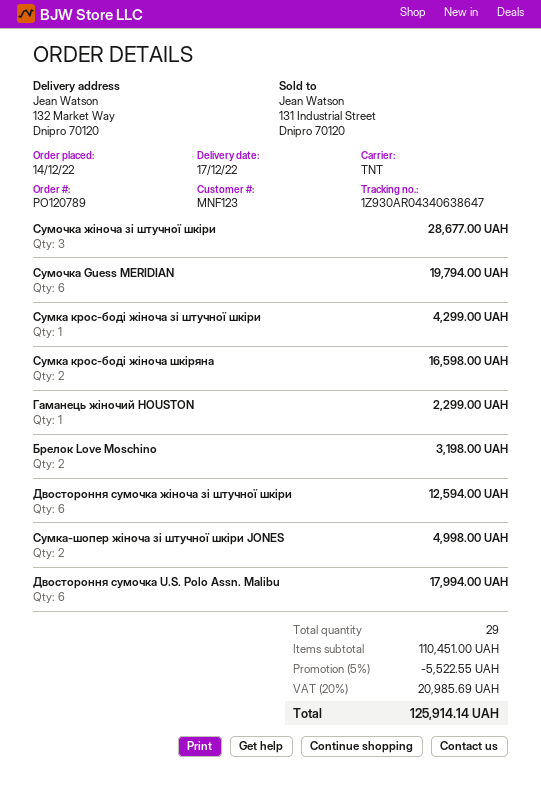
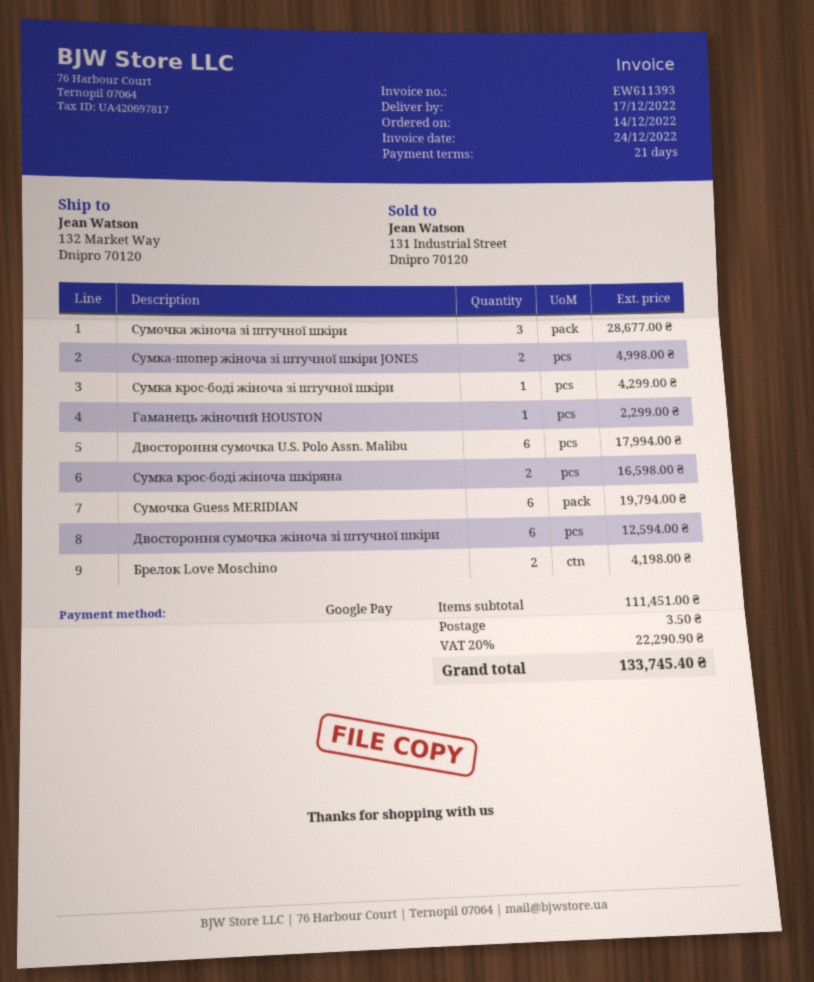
Брелок Love Moschino: 2 for 3198.00 -> 2 for 4198.00
subtotal: 110451.00 -> 111451.00
discount: 5% = 5522.55 -> none
shipping: none -> 3.50
tax: 20% = 20985.69 -> 20% = 22290.90
total: 125914.14 -> 133745.40

